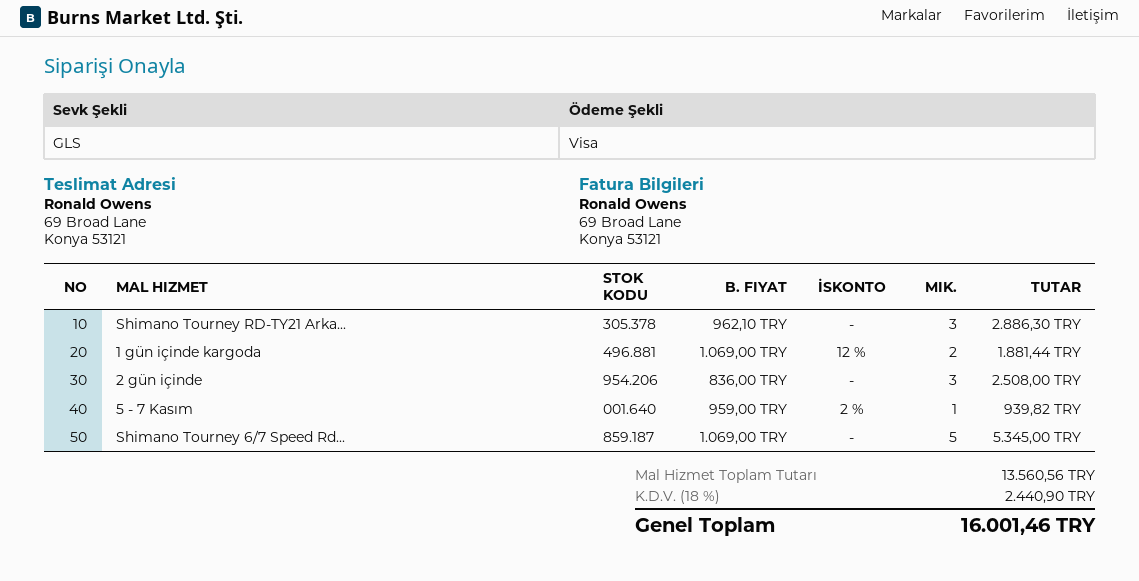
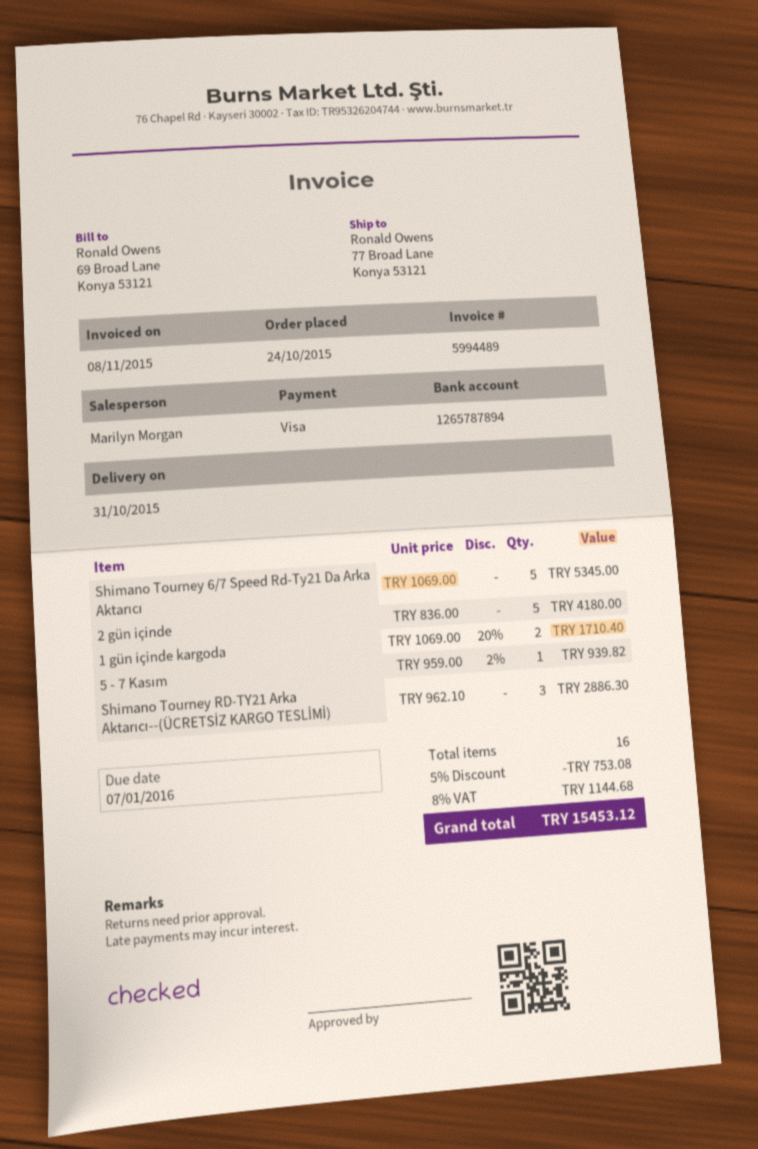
ship to: 69 Broad Lane, Konya 53121 -> 77 Broad Lane, Konya 53121
1 gün içinde kargoda: 2 x 1069.00 - 12% = 1881.44 -> 2 x 1069.00 - 20% = 1710.40
2 gün içinde: 3 x 836.00 = 2508.00 -> 5 x 836.00 = 4180.00
discount: none -> 5% = 753.08
tax: 18% = 2440.90 -> 8% = 1144.68
total: 16001.46 -> 15453.12

